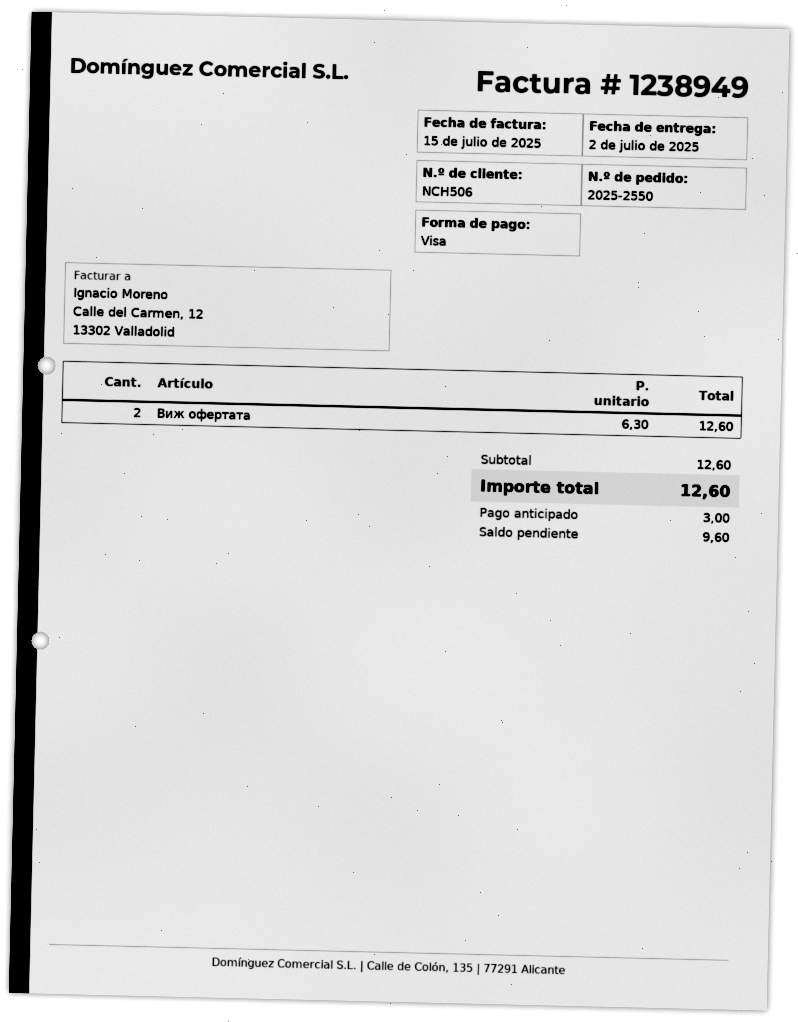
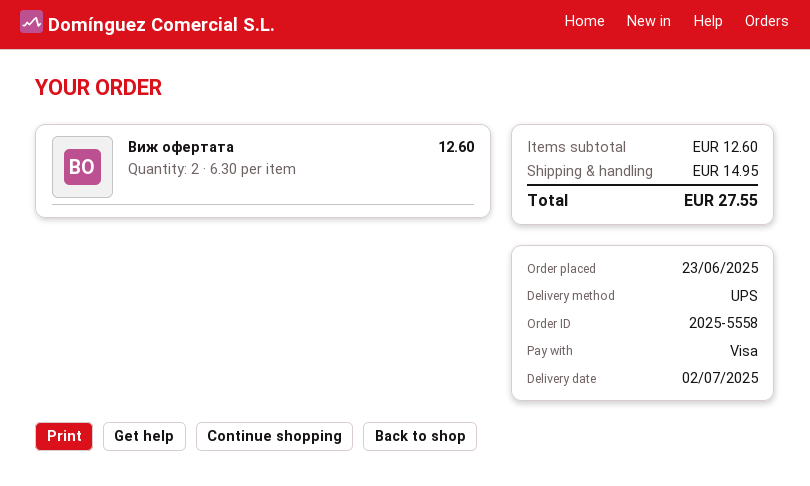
order number: 2025-2550 -> 2025-5558
shipping: none -> 14.95
total: 12.60 -> 27.55

